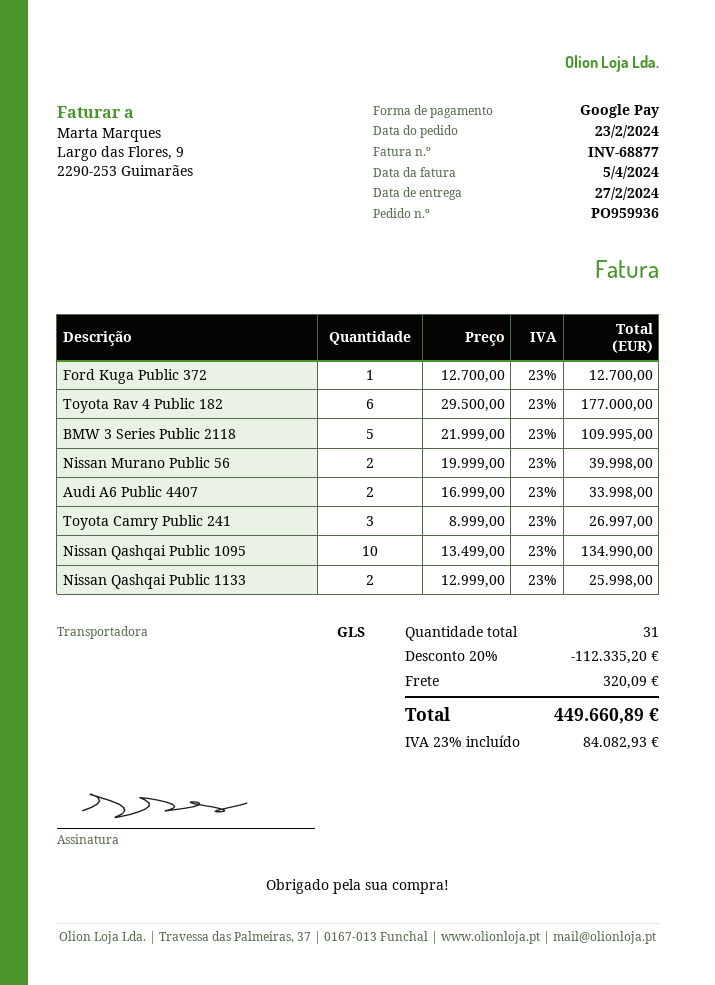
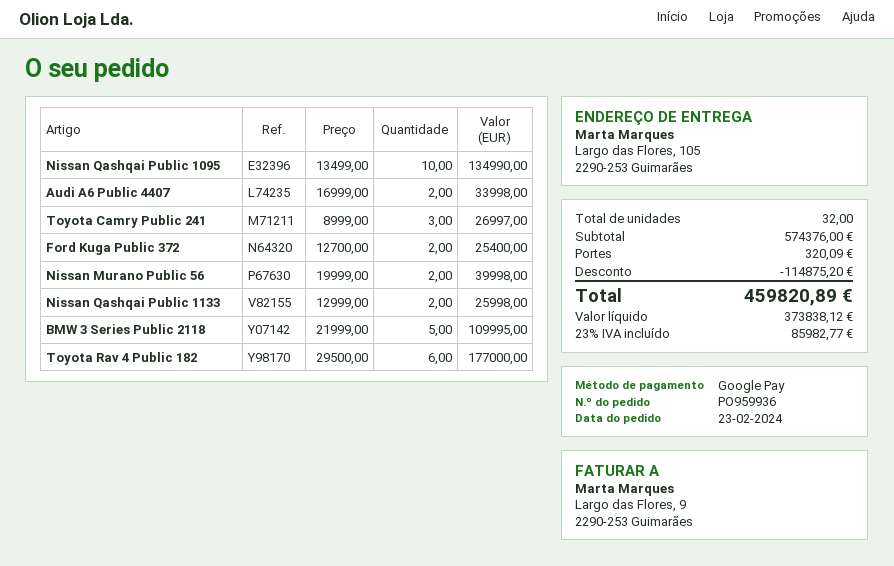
Ford Kuga Public 372: 1 x 12700.00 = 12700.00 -> 2 x 12700.00 = 25400.00
total quantity: 31 -> 32
discount: 112335.20 -> 114875.20
tax: 23% = 84082.93 -> 23% = 85982.77
total: 449660.89 -> 459820.89

